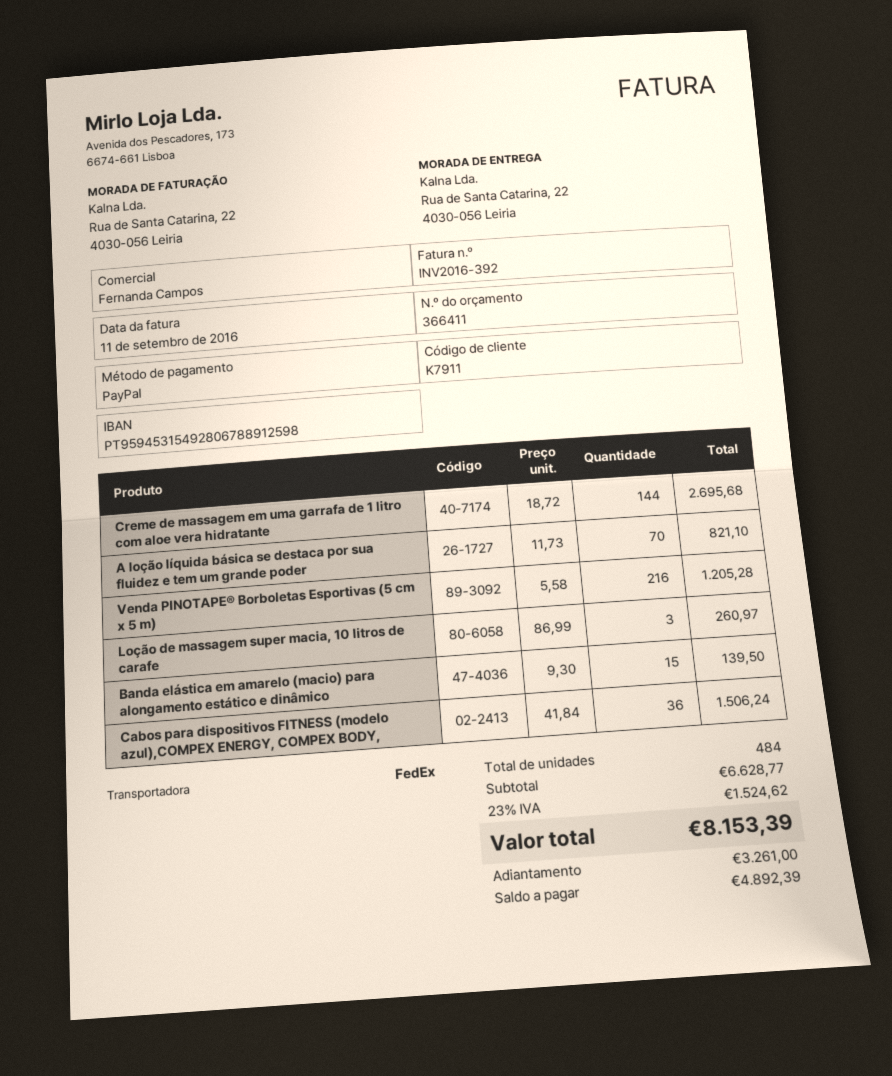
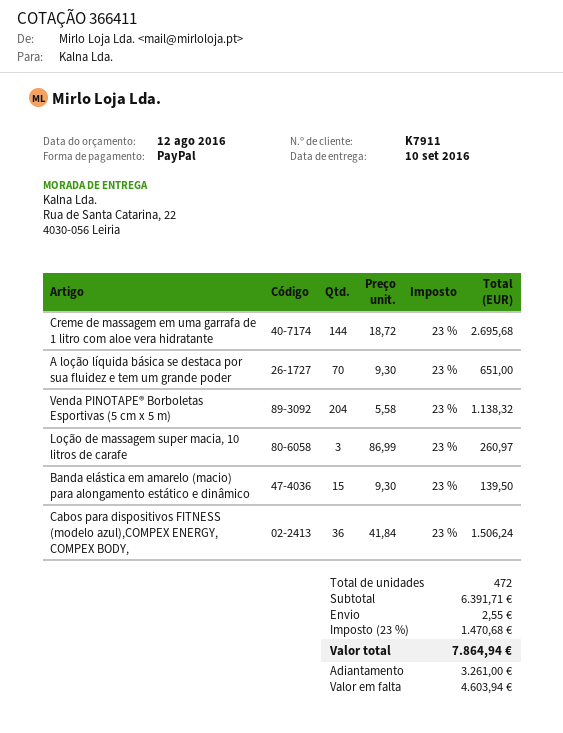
A loção líquida básica se destaca por sua fluidez e tem um grande poder: 70 x 11.73 = 821.10 -> 70 x 9.30 = 651.00
Venda PINOTAPE® Borboletas Esportivas (5 cm x 5 m): 216 x 5.58 = 1205.28 -> 204 x 5.58 = 1138.32
total quantity: 484 -> 472
subtotal: 6628.77 -> 6391.71
shipping: none -> 2.55
tax: 23% = 1524.62 -> 23% = 1470.68
total: 8153.39 -> 7864.94
balance: 4892.39 -> 4603.94

